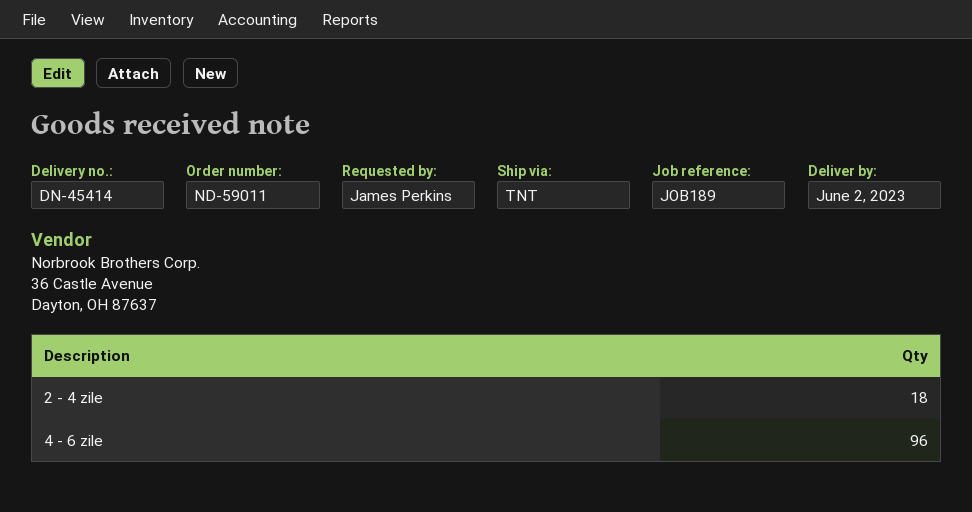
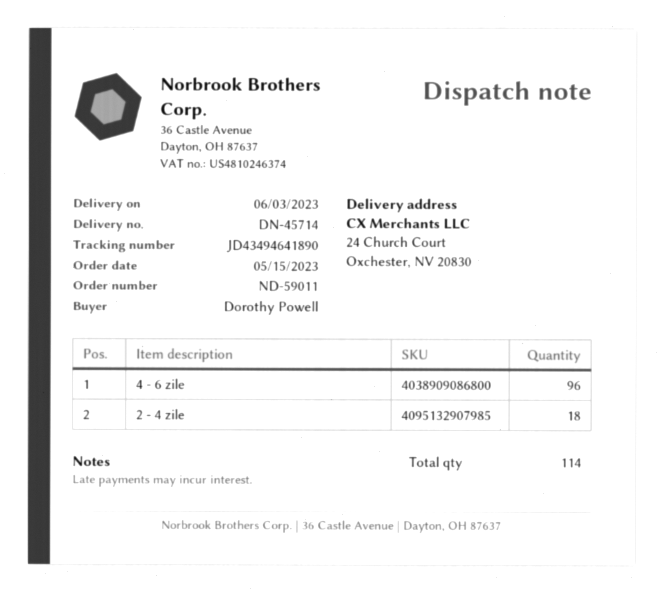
delivery note number: DN-45414 -> DN-45714
delivery date: 2023-06-02 -> 2023-06-03
ordered by: James Perkins -> Dorothy Powell

